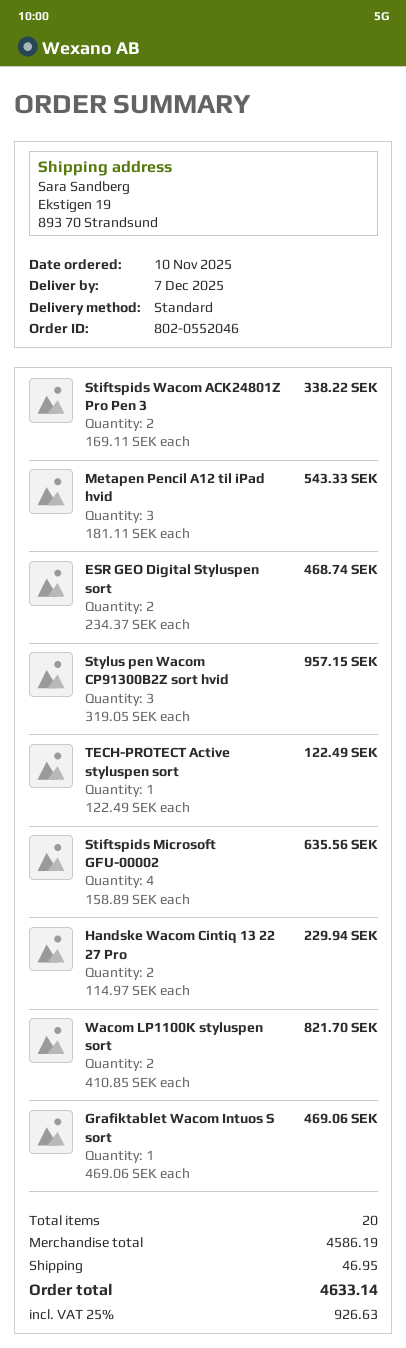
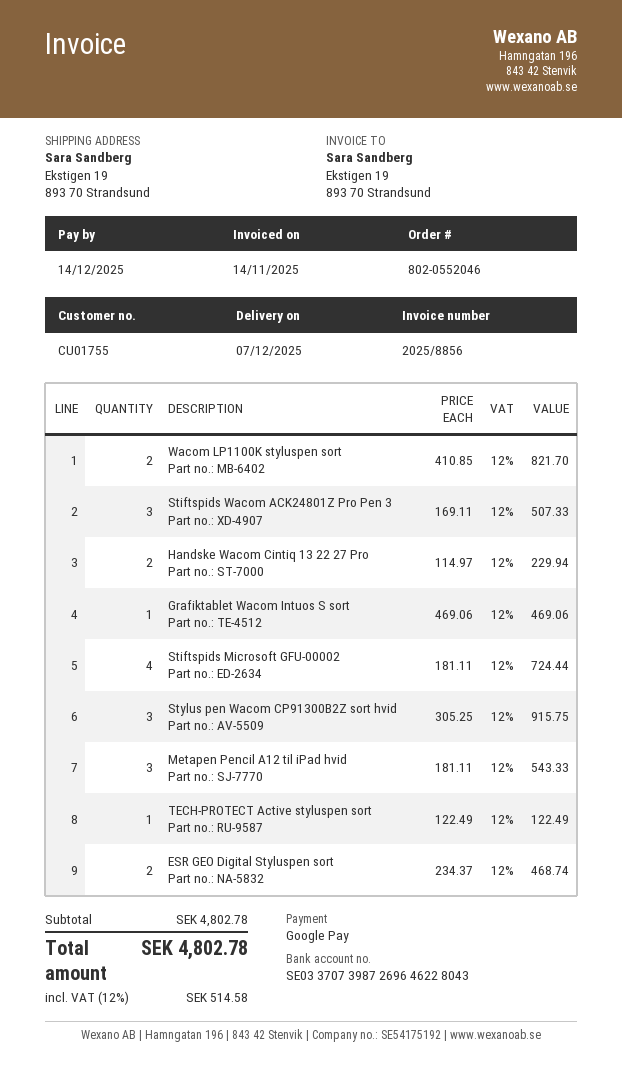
Stiftspids Wacom ACK24801Z Pro Pen 3: 2 x 169.11 = 338.22 -> 3 x 169.11 = 507.33
Stylus pen Wacom CP91300B2Z sort hvid: 3 x 319.05 = 957.15 -> 3 x 305.25 = 915.75
Stiftspids Microsoft GFU-00002: 4 x 158.89 = 635.56 -> 4 x 181.11 = 724.44
subtotal: 4586.19 -> 4802.78
shipping: 46.95 -> none
tax: 25% = 926.63 -> 12% = 514.58
total: 4633.14 -> 4802.78

